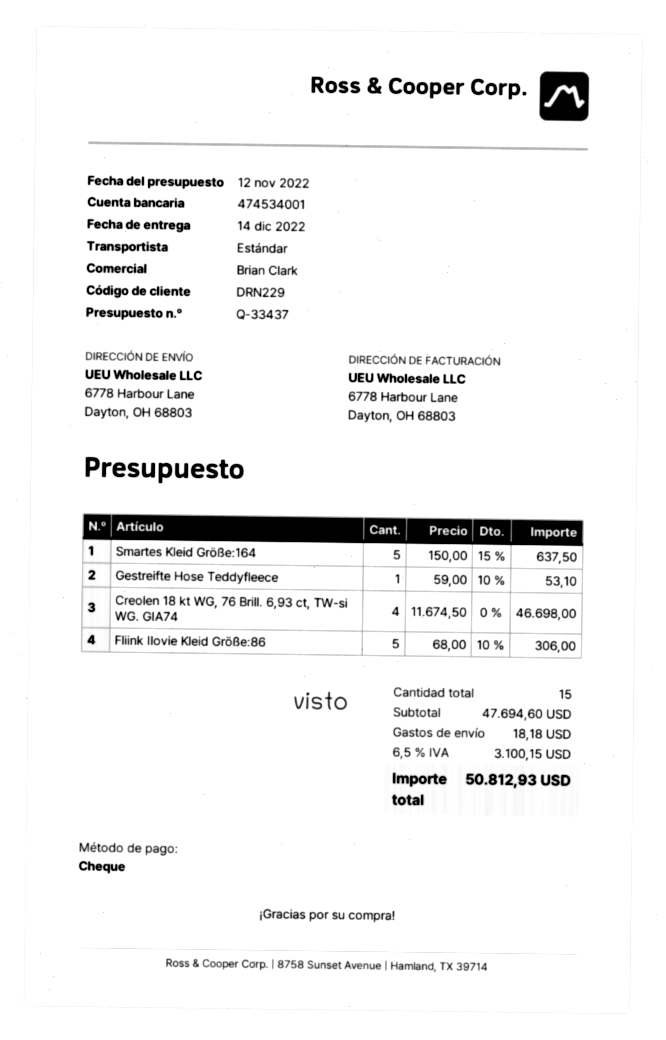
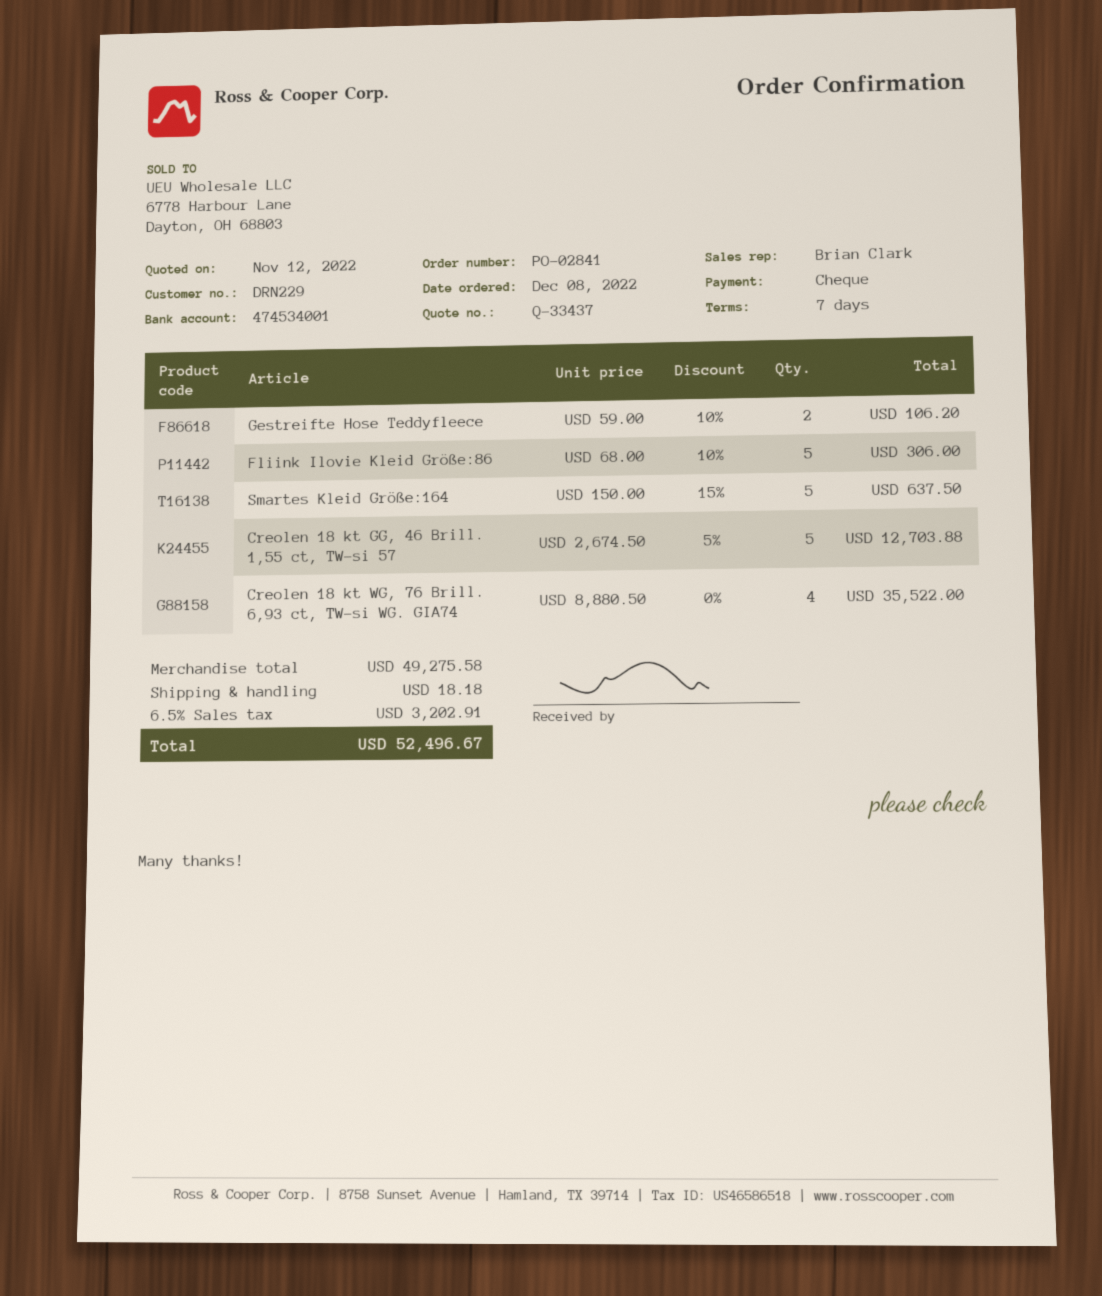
Gestreifte Hose Teddyfleece: 1 x 59.00 - 10% = 53.10 -> 2 x 59.00 - 10% = 106.20
Creolen 18 kt WG, 76 Brill. 6,93 ct, TW-si WG. GIA74: 4 x 11674.50 = 46698.00 -> 4 x 8880.50 = 35522.00
Creolen 18 kt GG, 46 Brill. 1,55 ct, TW-si 57: none -> 5 x 2674.50 - 5% = 12703.88
subtotal: 47694.60 -> 49275.58
tax: 6.5% = 3100.15 -> 6.5% = 3202.91
total: 50812.93 -> 52496.67

